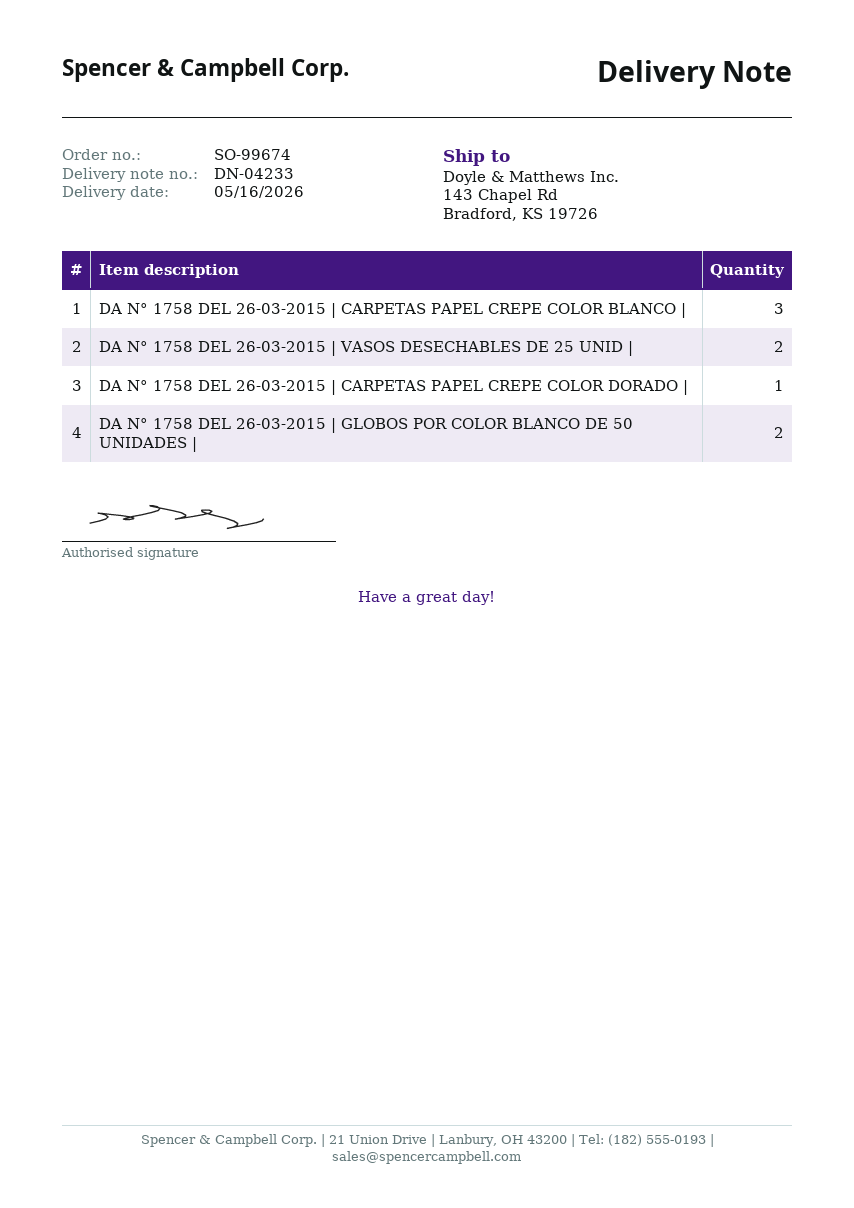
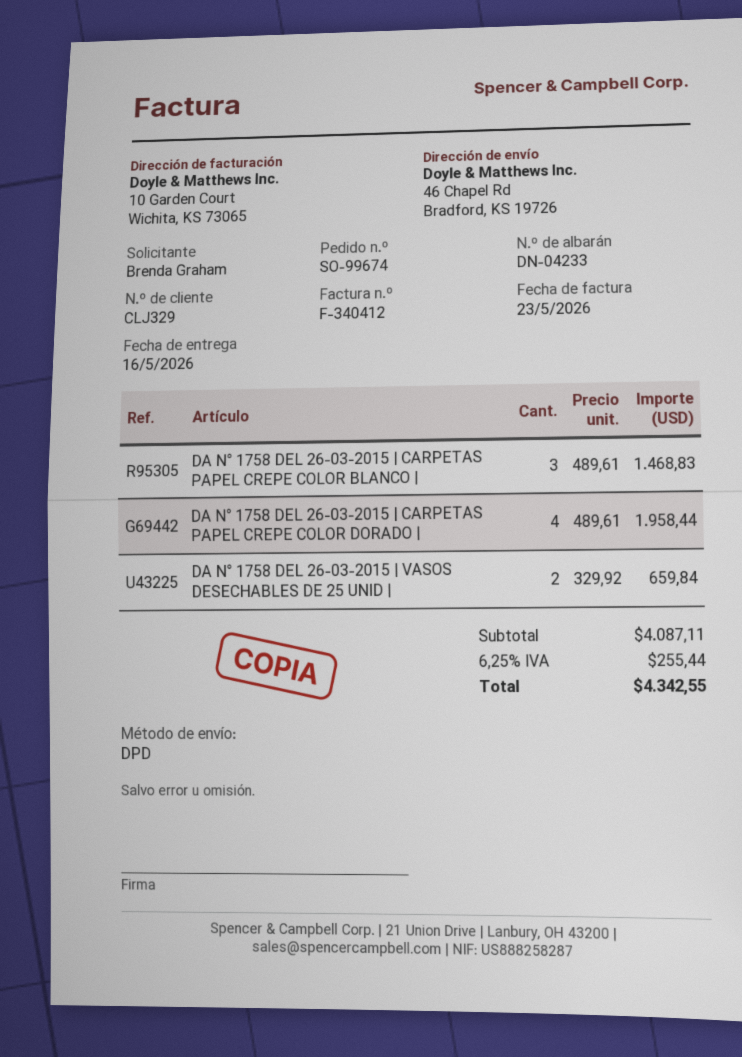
ship to: 143 Chapel Rd, Bradford, KS 19726 -> 46 Chapel Rd, Bradford, KS 19726
DA N° 1758 DEL 26-03-2015 | CARPETAS PAPEL CREPE COLOR DORADO |: 1 -> 4
DA N° 1758 DEL 26-03-2015 | GLOBOS POR COLOR BLANCO DE 50 UNIDADES |: 2 -> none

